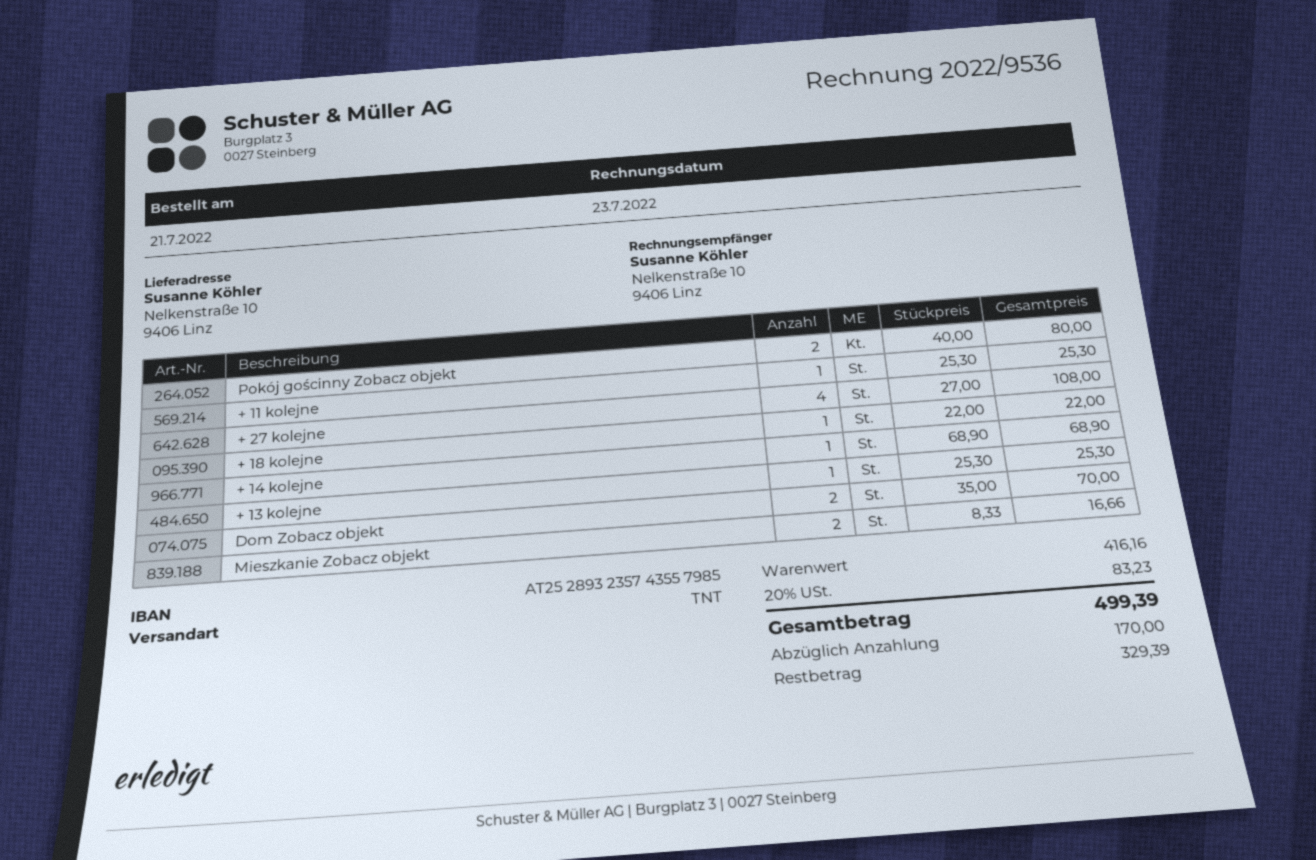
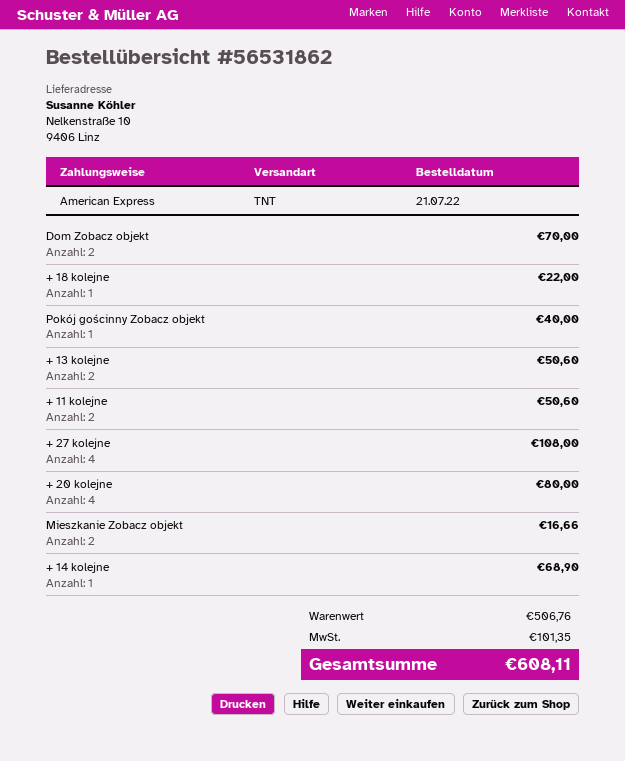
Pokój gościnny Zobacz objekt: 2 for 80.00 -> 1 for 40.00
+ 11 kolejne: 1 for 25.30 -> 2 for 50.60
+ 13 kolejne: 1 for 25.30 -> 2 for 50.60
+ 20 kolejne: none -> 4 for 80.00
subtotal: 416.16 -> 506.76
tax: 83.23 -> 101.35
total: 499.39 -> 608.11

